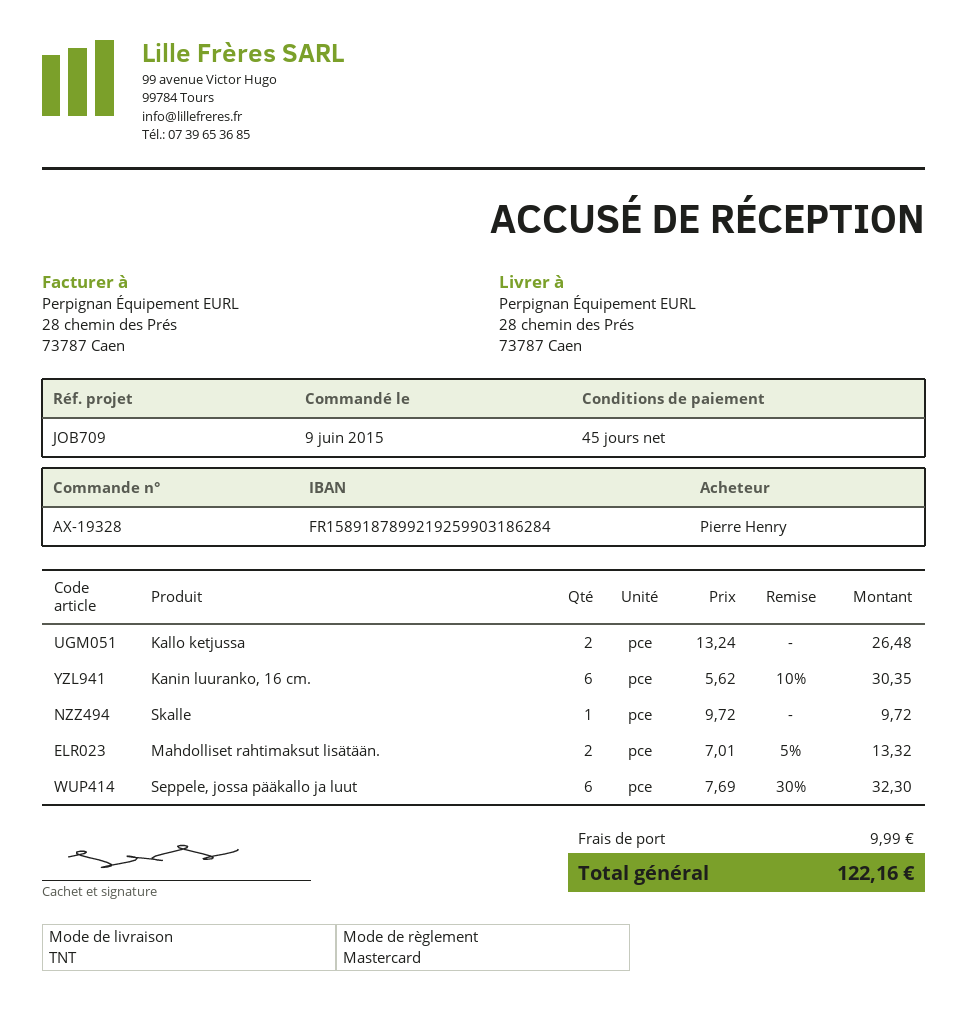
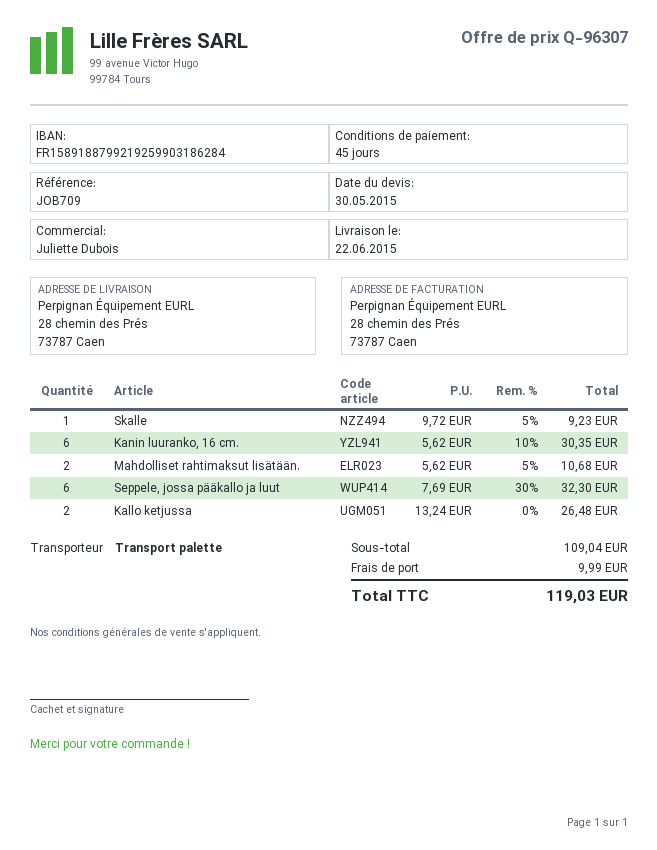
bank account: FR1589187899219259903186284 -> FR1589188799219259903186284
shipping method: TNT -> pallet freight
Skalle: 1 x 9.72 = 9.72 -> 1 x 9.72 - 5% = 9.23
Mahdolliset rahtimaksut lisätään.: 2 x 7.01 - 5% = 13.32 -> 2 x 5.62 - 5% = 10.68
total: 122.16 -> 119.03

